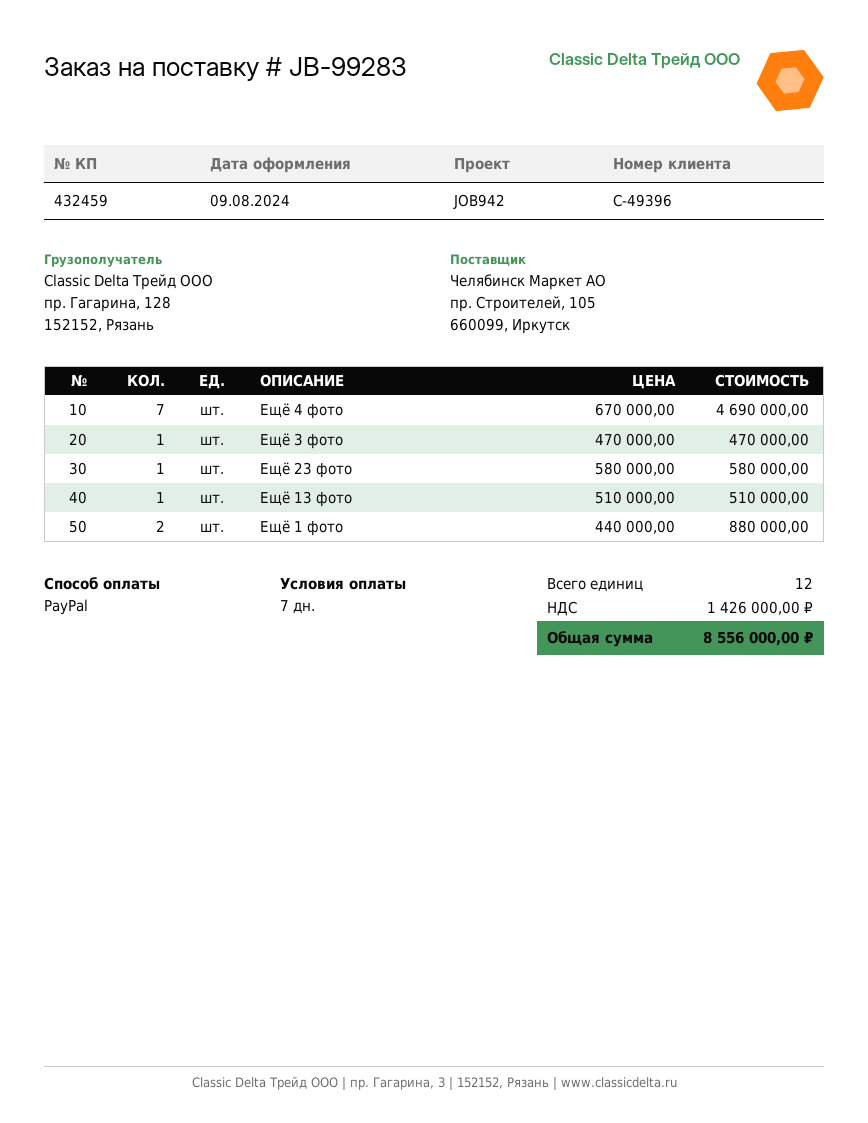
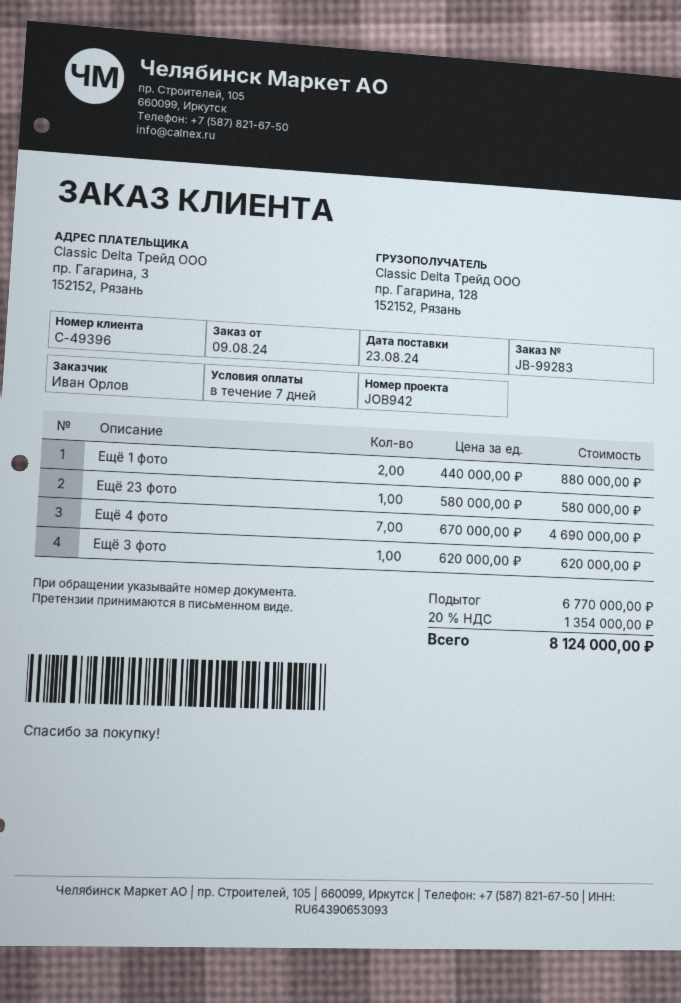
Ещё 3 фото: 1 x 470000.00 = 470000.00 -> 1 x 620000.00 = 620000.00
Ещё 13 фото: 1 x 510000.00 = 510000.00 -> none
tax: 1426000.00 -> 1354000.00
total: 8556000.00 -> 8124000.00

